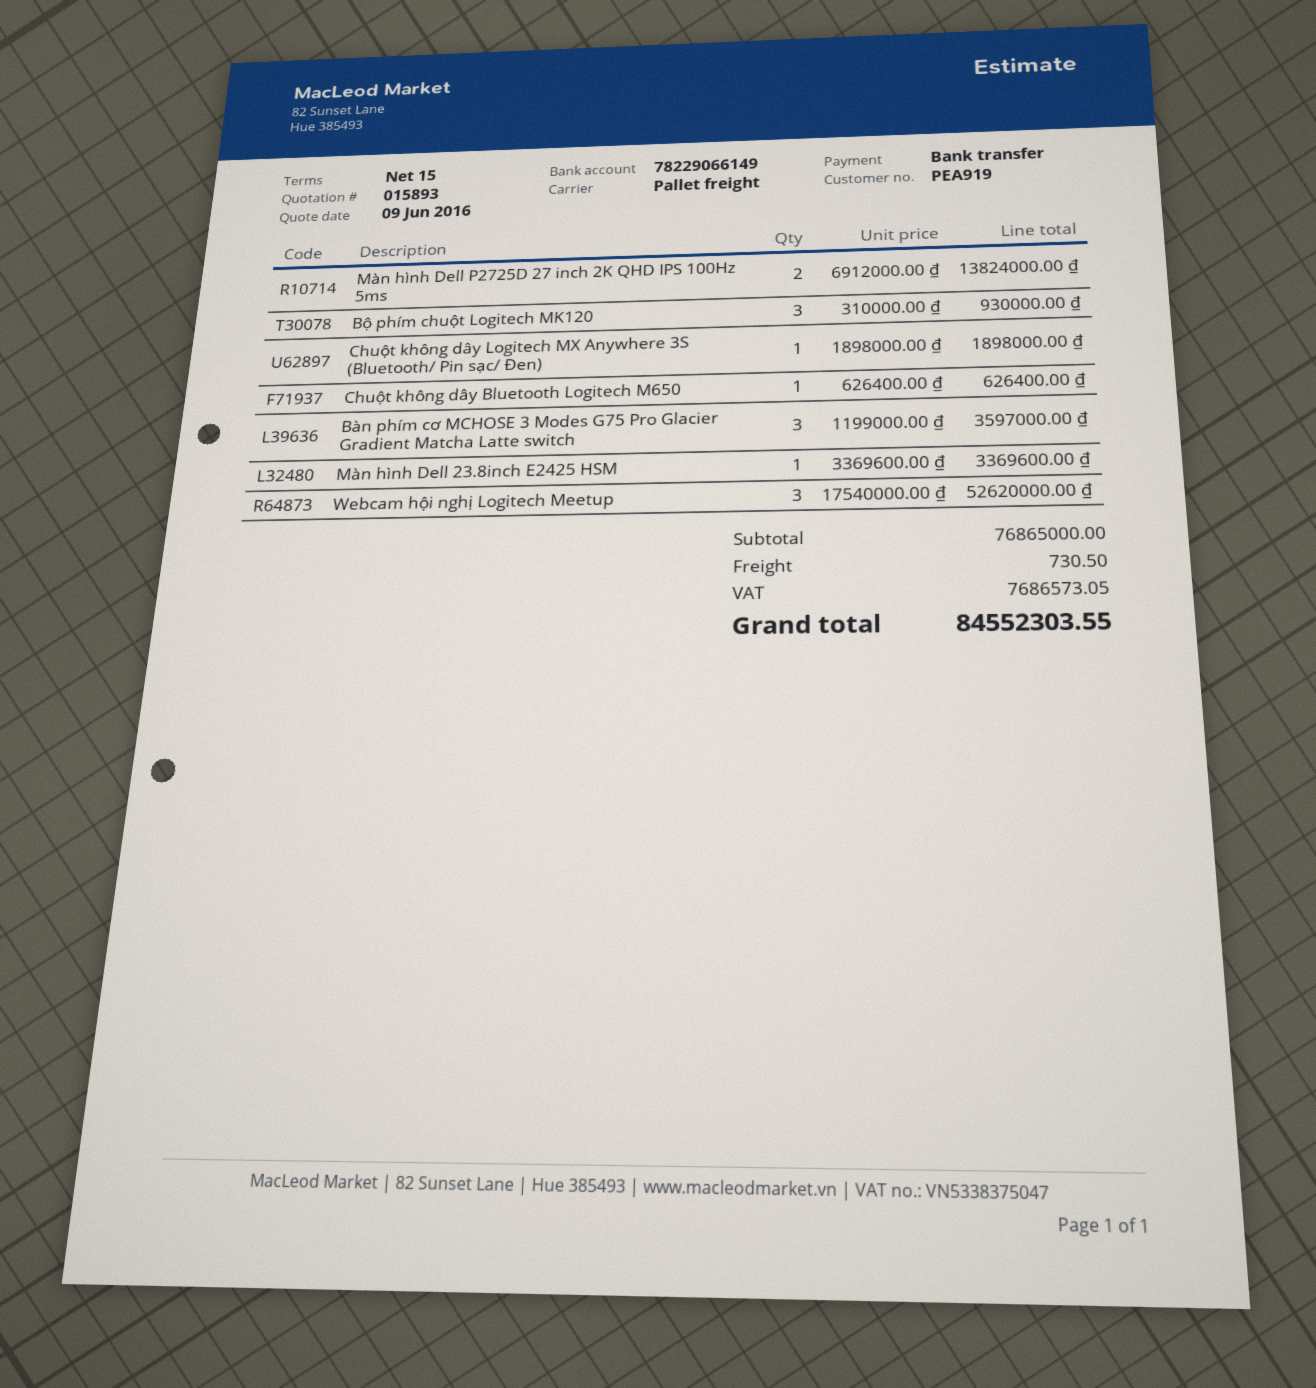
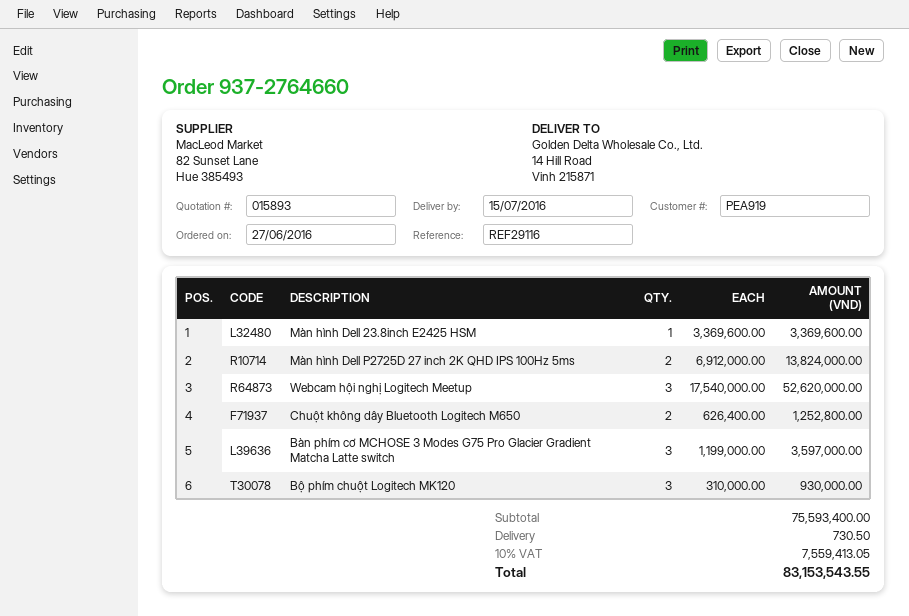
Chuột không dây Logitech MX Anywhere 3S (Bluetooth/ Pin sạc/ Đen): 1 x 1898000.00 = 1898000.00 -> none
Chuột không dây Bluetooth Logitech M650: 1 x 626400.00 = 626400.00 -> 2 x 626400.00 = 1252800.00
subtotal: 76865000.00 -> 75593400.00
tax: 7686573.05 -> 7559413.05
total: 84552303.55 -> 83153543.55

